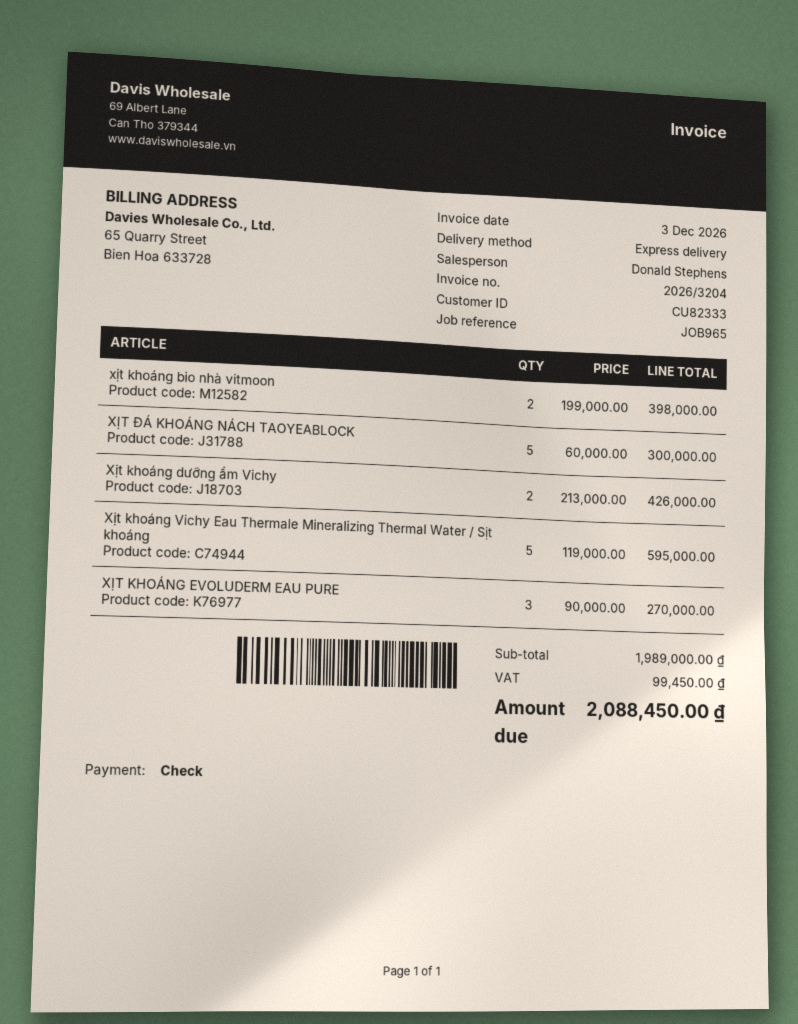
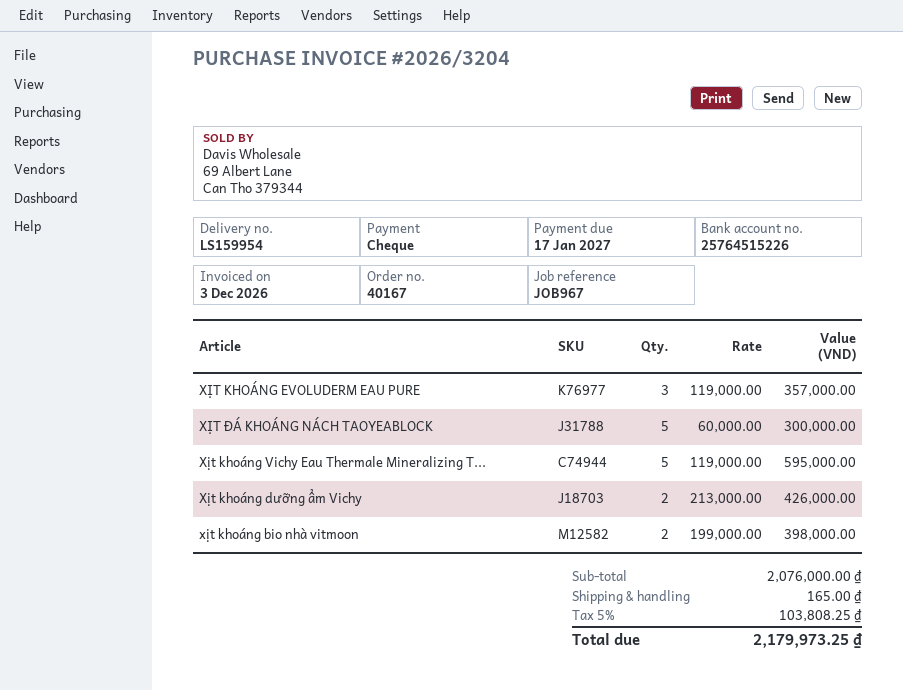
reference: JOB965 -> JOB967
XỊT KHOÁNG EVOLUDERM EAU PURE: 3 x 90000.00 = 270000.00 -> 3 x 119000.00 = 357000.00
subtotal: 1989000.00 -> 2076000.00
shipping: none -> 165.00
tax: 99450.00 -> 103808.25
total: 2088450.00 -> 2179973.25

